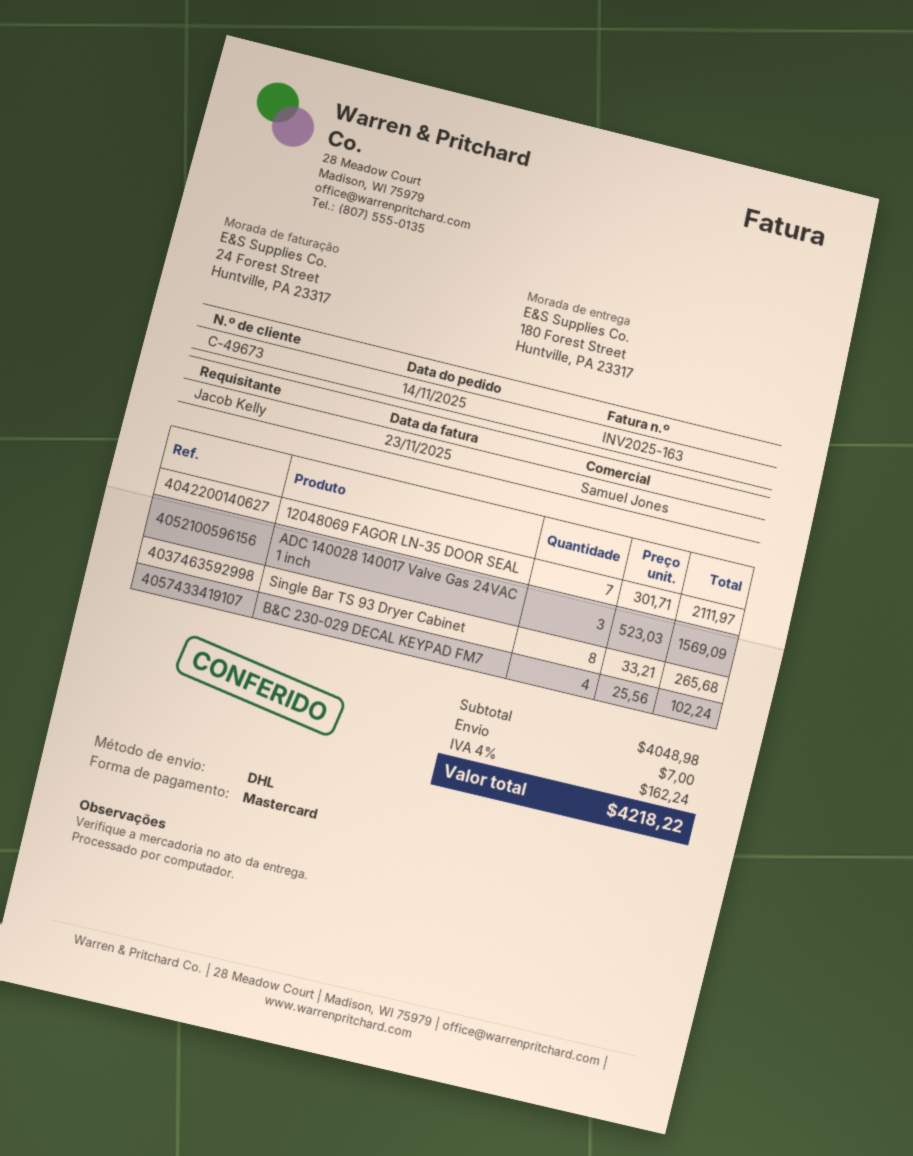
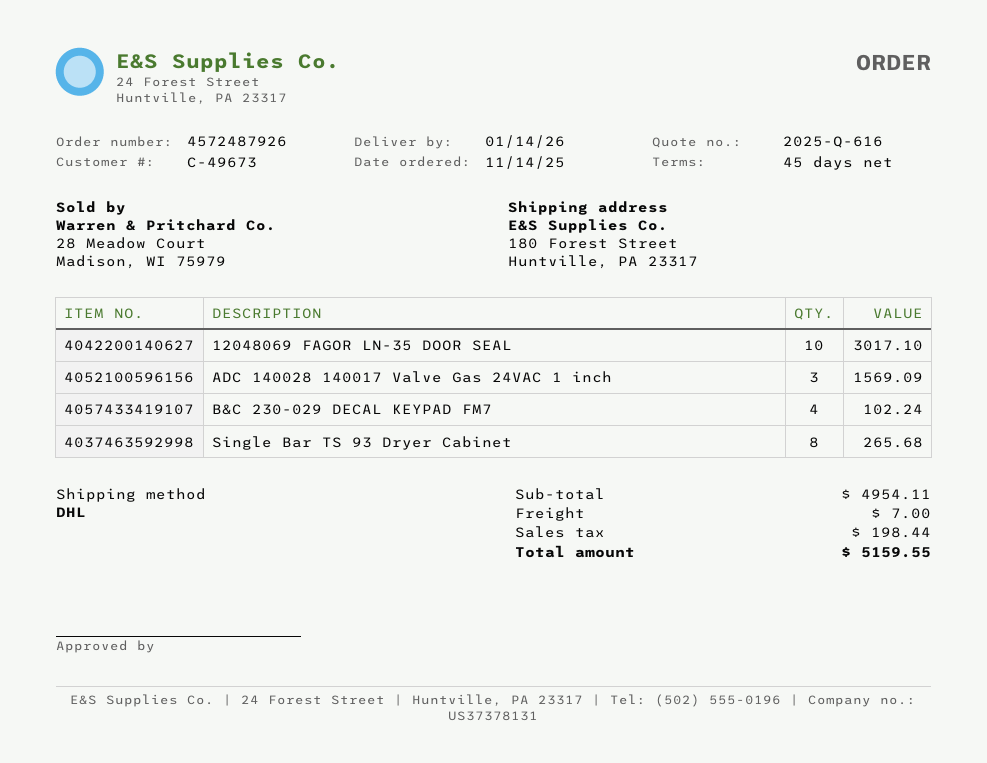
12048069 FAGOR LN-35 DOOR SEAL: 7 for 2111.97 -> 10 for 3017.10
subtotal: 4048.98 -> 4954.11
tax: 162.24 -> 198.44
total: 4218.22 -> 5159.55

